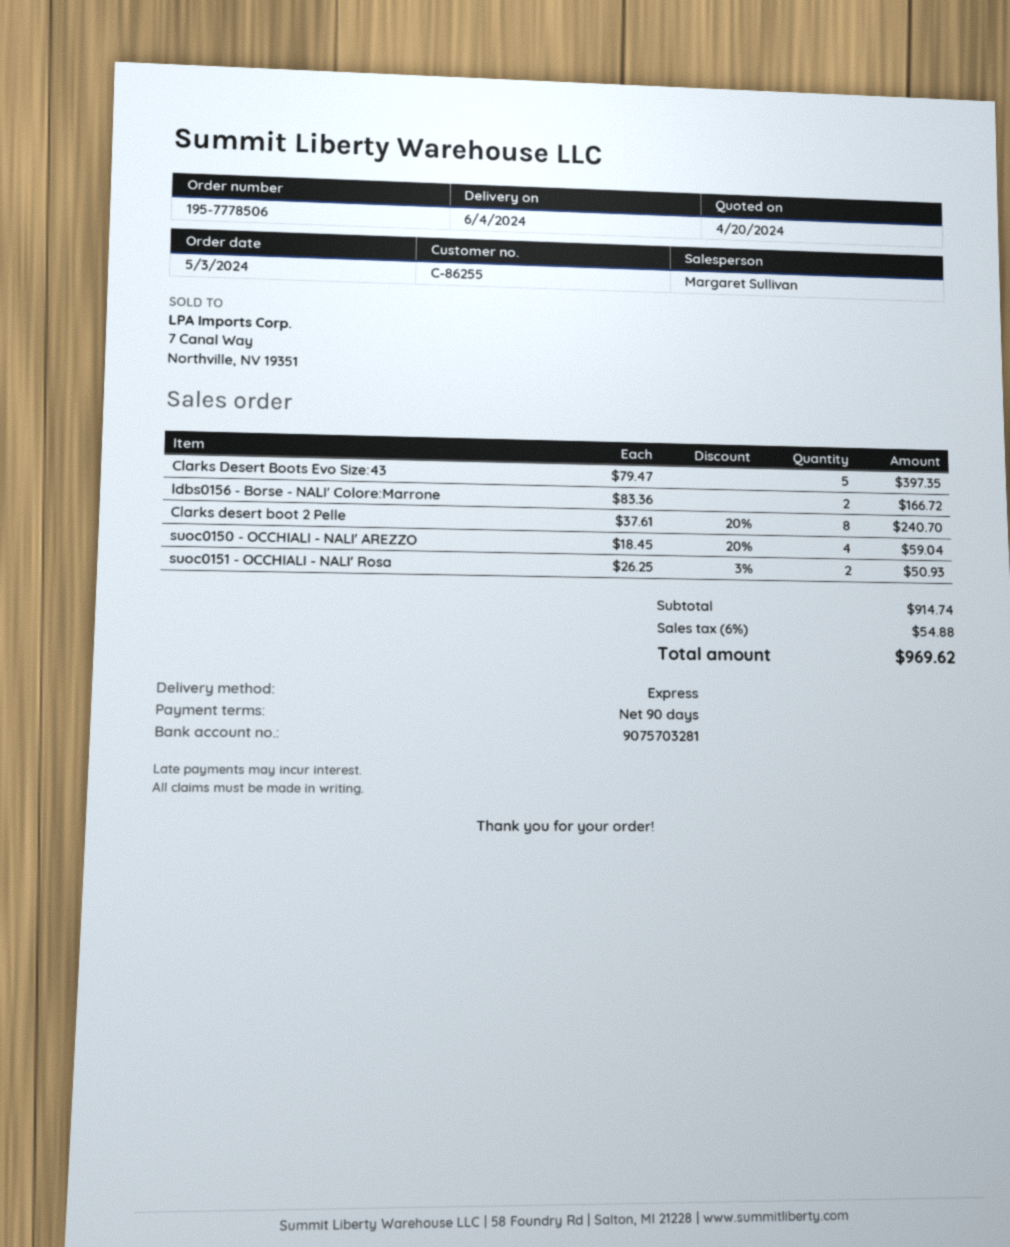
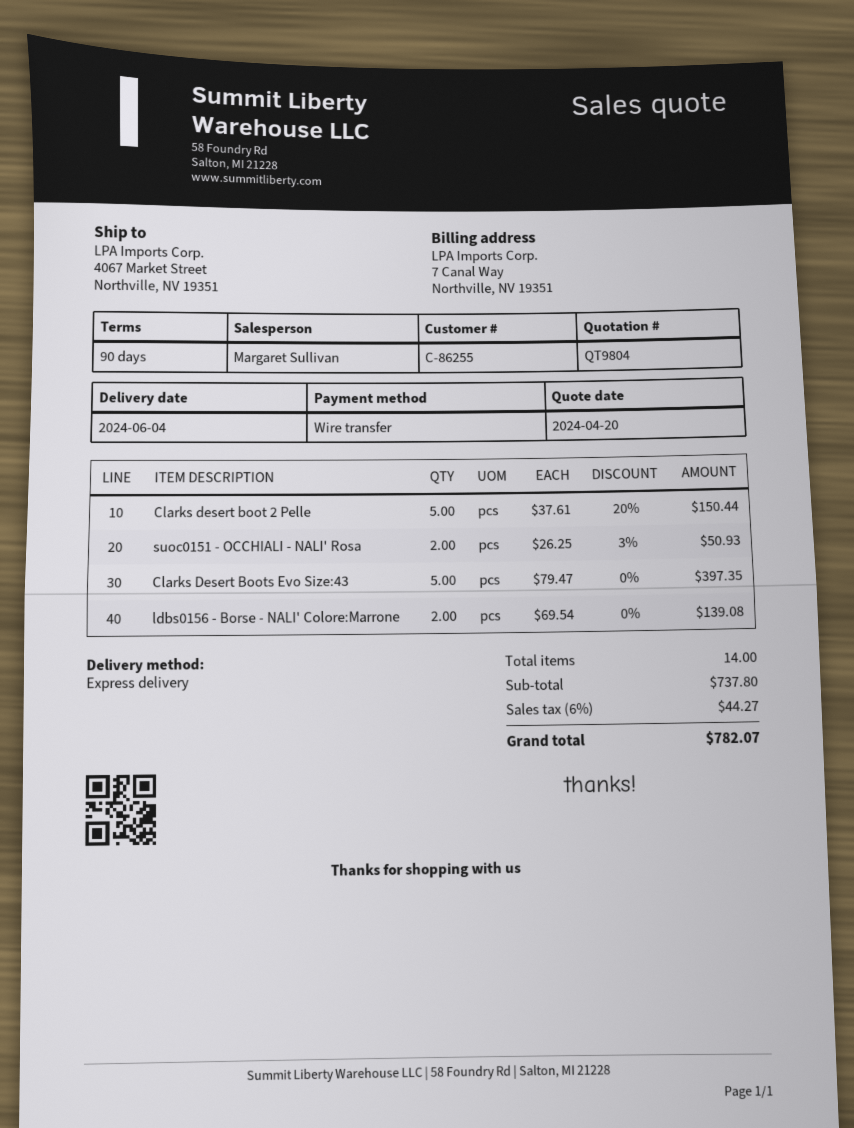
ldbs0156 - Borse - NALI' Colore:Marrone: 2 x 83.36 = 166.72 -> 2 x 69.54 = 139.08
Clarks desert boot 2 Pelle: 8 x 37.61 - 20% = 240.70 -> 5 x 37.61 - 20% = 150.44
suoc0150 - OCCHIALI - NALI' AREZZO: 4 x 18.45 - 20% = 59.04 -> none
subtotal: 914.74 -> 737.80
tax: 6% = 54.88 -> 6% = 44.27
total: 969.62 -> 782.07

